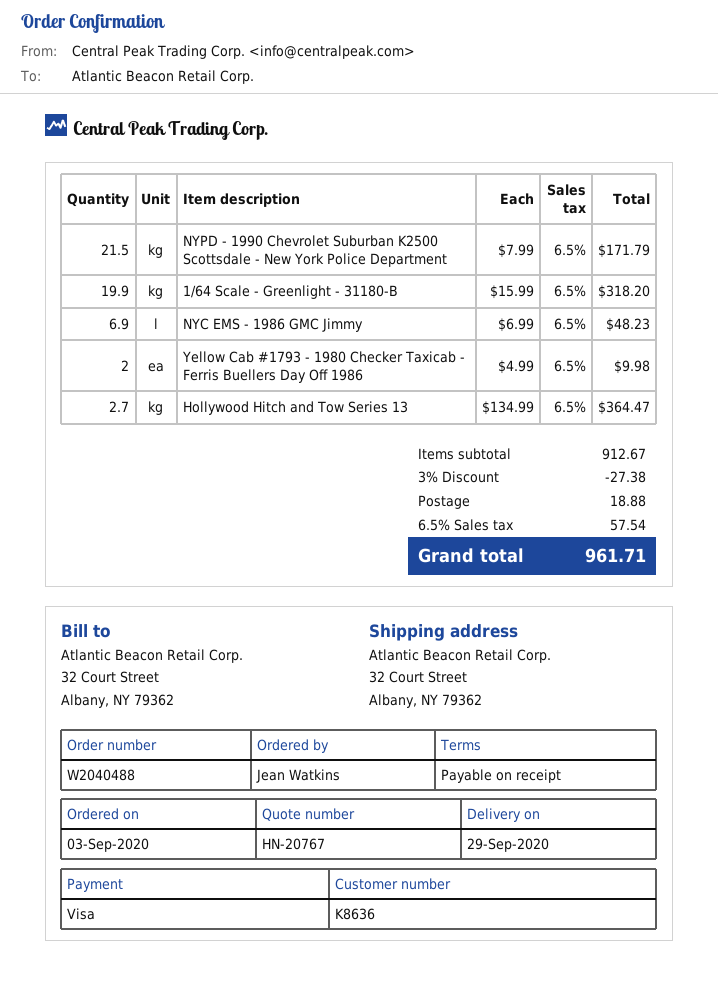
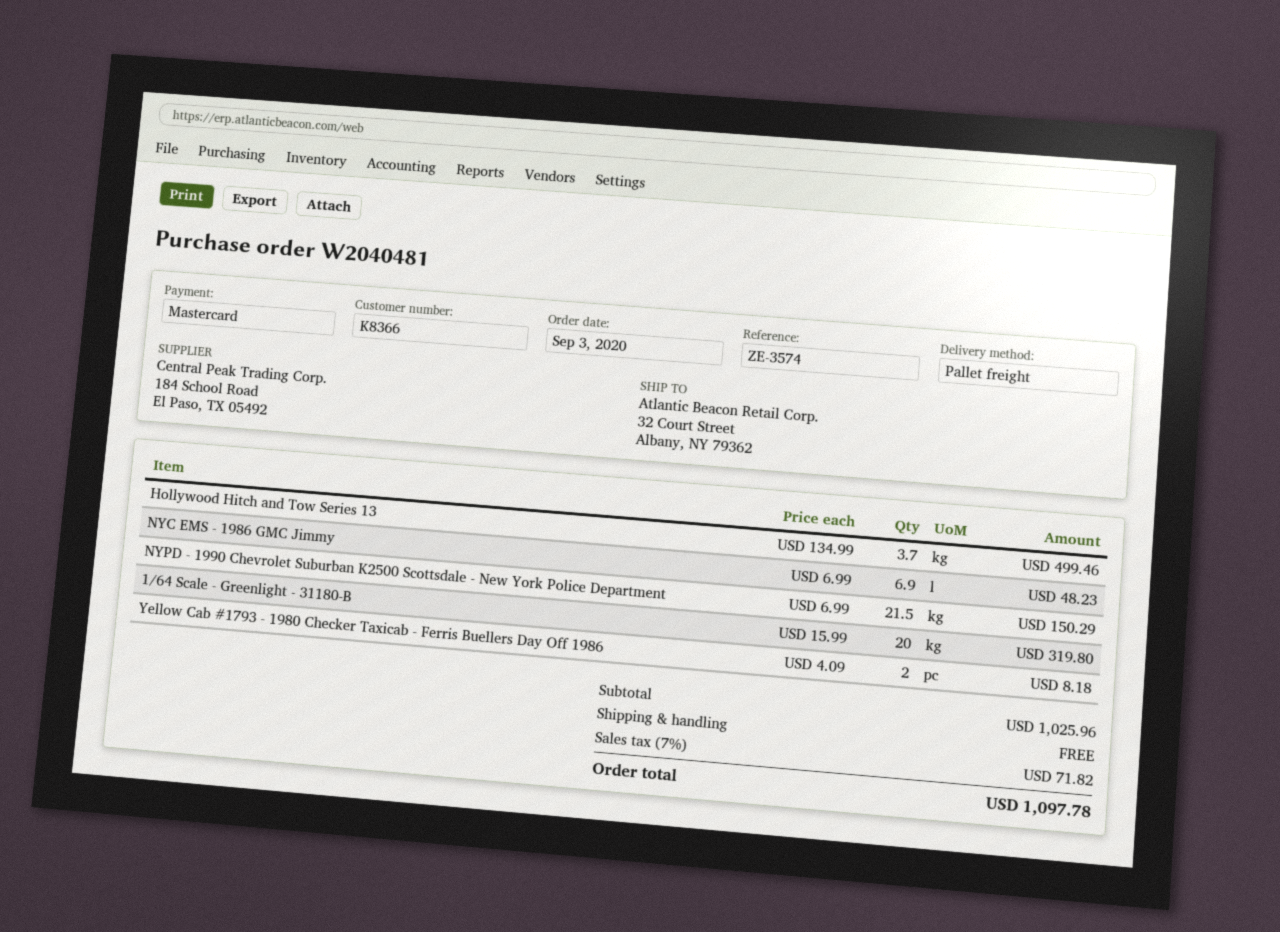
order number: W2040488 -> W2040481
customer number: K8636 -> K8366
payment method: Visa -> Mastercard
NYPD - 1990 Chevrolet Suburban K2500 Scottsdale - New York Police Department: 21.5 x 7.99 = 171.79 -> 21.5 x 6.99 = 150.29
1/64 Scale - Greenlight - 31180-B: 19.9 x 15.99 = 318.20 -> 20 x 15.99 = 319.80
Yellow Cab #1793 - 1980 Checker Taxicab - Ferris Buellers Day Off 1986: 2 x 4.99 = 9.98 -> 2 x 4.09 = 8.18
Hollywood Hitch and Tow Series 13: 2.7 x 134.99 = 364.47 -> 3.7 x 134.99 = 499.46
subtotal: 912.67 -> 1025.96
discount: 3% = 27.38 -> none
shipping: 18.88 -> 0.00
tax: 6.5% = 57.54 -> 7% = 71.82
total: 961.71 -> 1097.78

